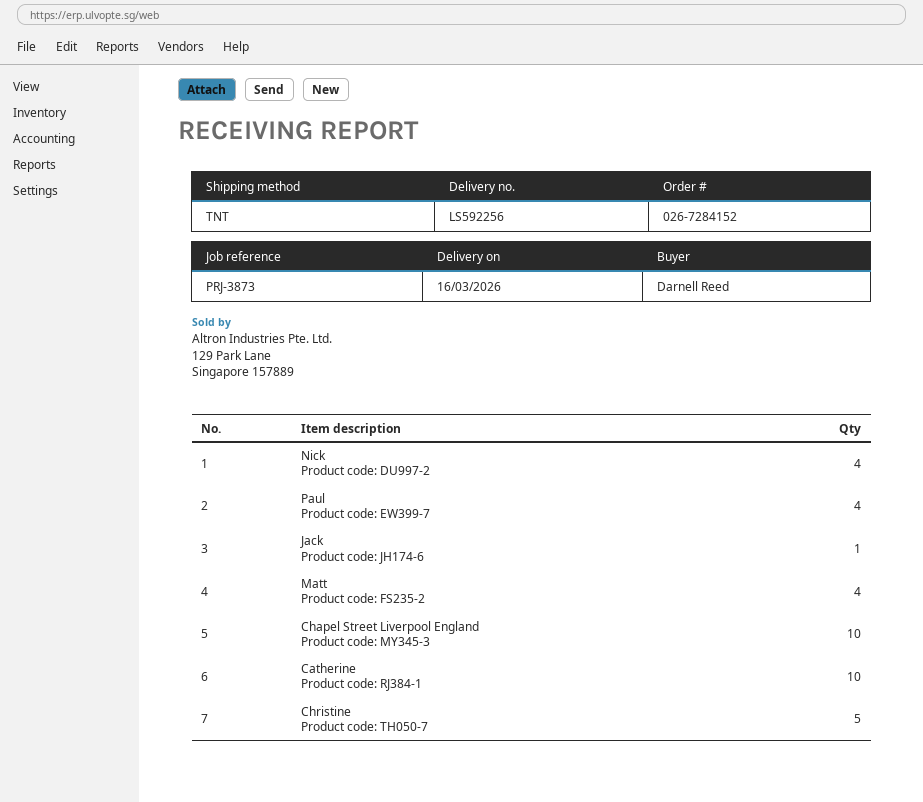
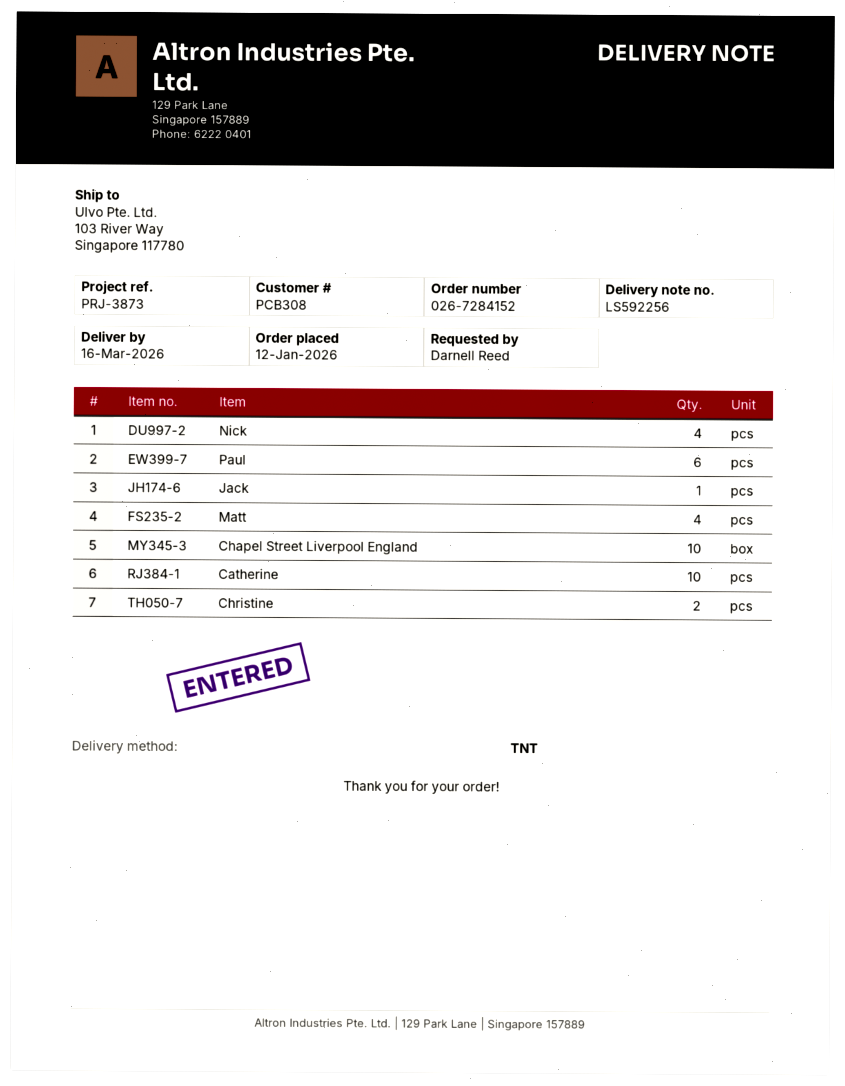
Paul: 4 -> 6
Christine: 5 -> 2

